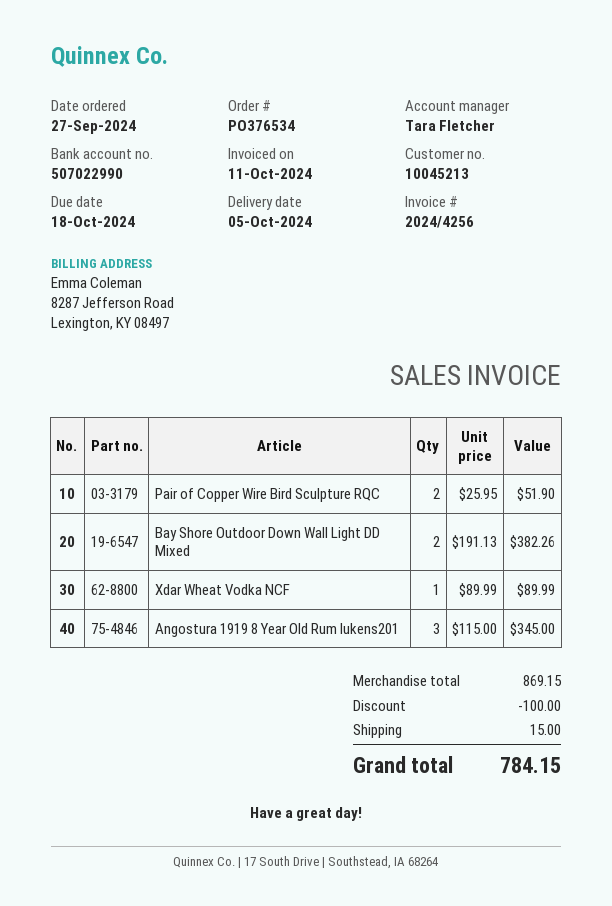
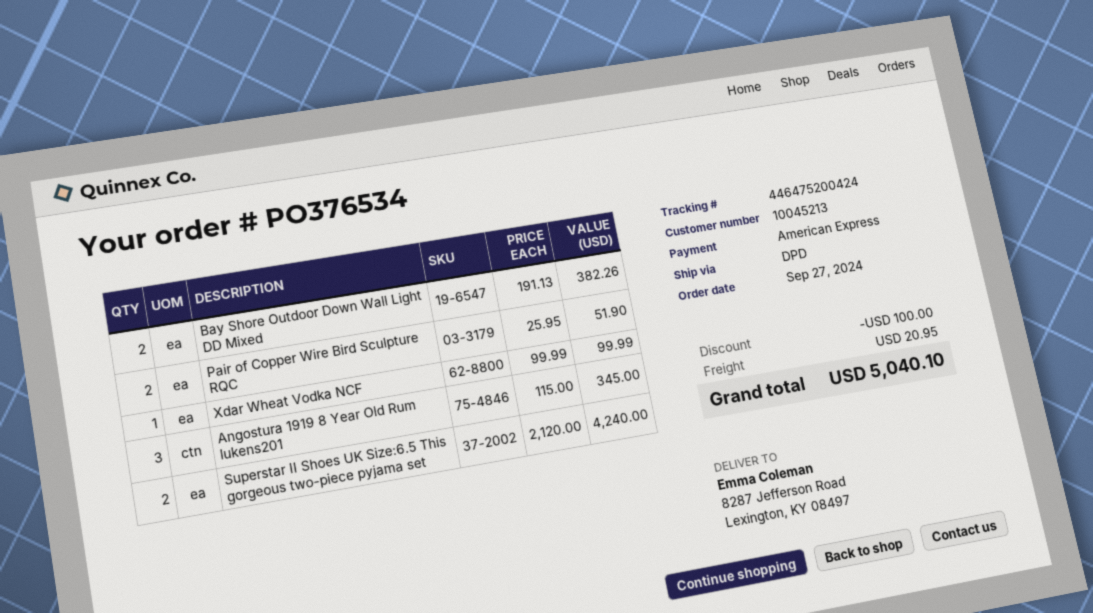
Xdar Wheat Vodka NCF: 1 x 89.99 = 89.99 -> 1 x 99.99 = 99.99
Superstar II Shoes UK Size:6.5 This gorgeous two-piece pyjama set: none -> 2 x 2120.00 = 4240.00
shipping: 15.00 -> 20.95
total: 784.15 -> 5040.10

